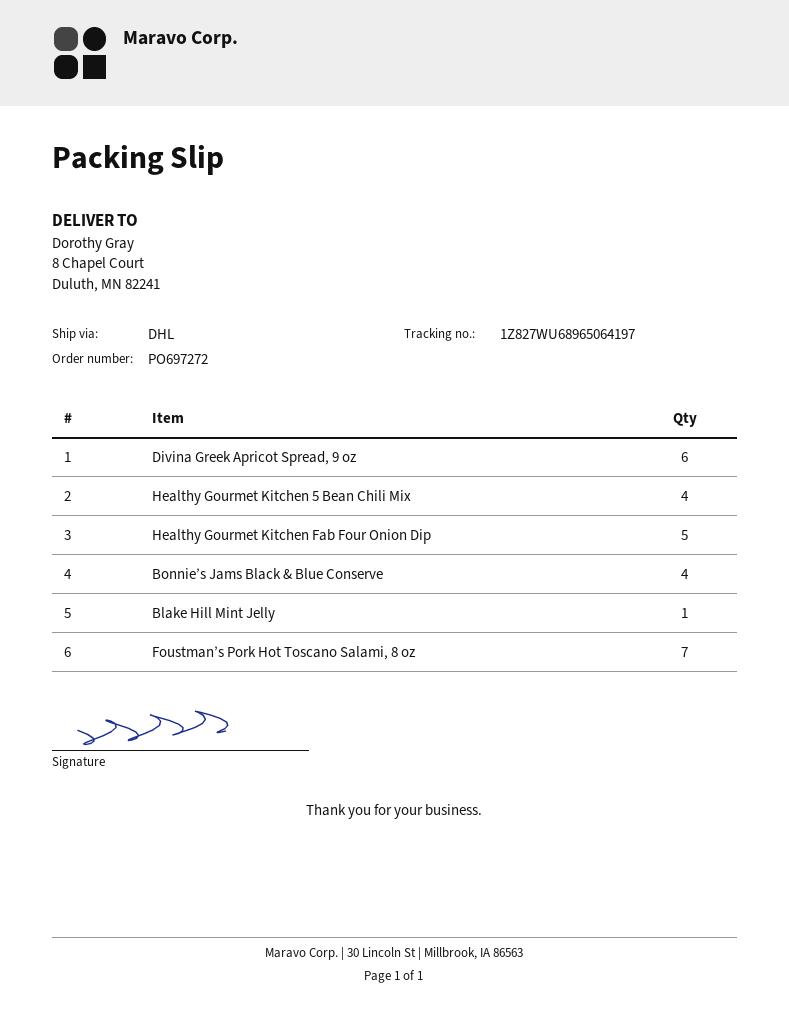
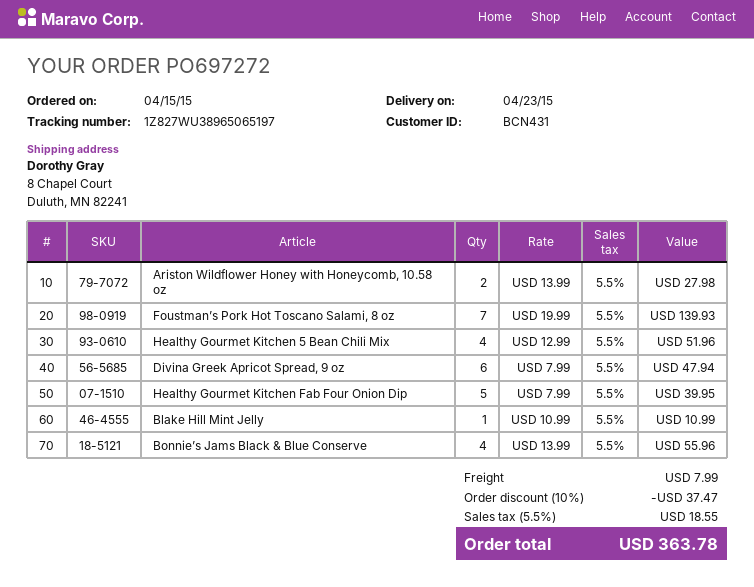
tracking number: 1Z827WU68965064197 -> 1Z827WU38965065197
Ariston Wildflower Honey with Honeycomb, 10.58 oz: none -> 2

